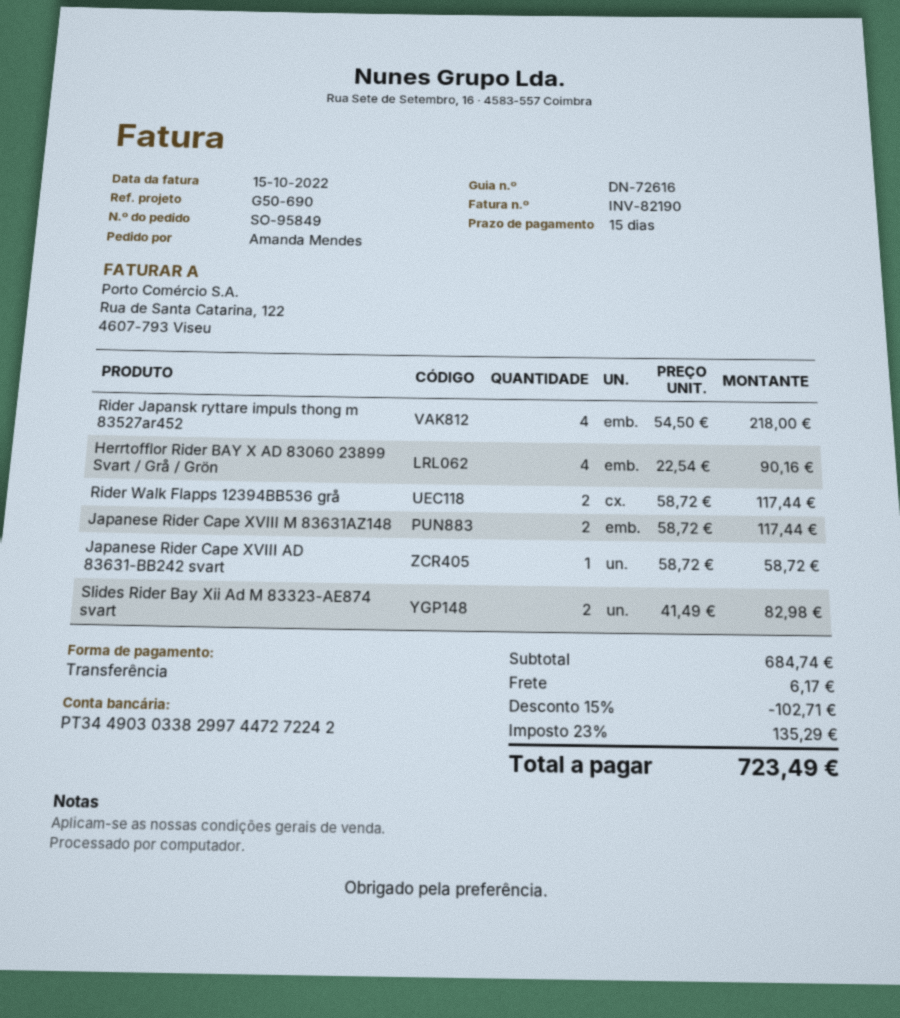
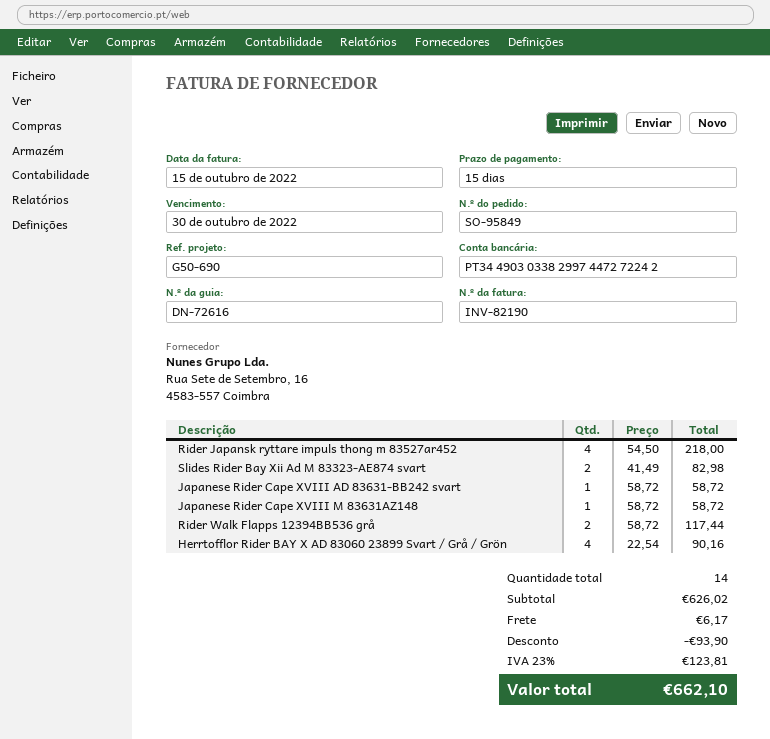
Japanese Rider Cape XVIII M 83631AZ148: 2 x 58.72 = 117.44 -> 1 x 58.72 = 58.72
subtotal: 684.74 -> 626.02
discount: 102.71 -> 93.90
tax: 23% = 135.29 -> 23% = 123.81
total: 723.49 -> 662.10

